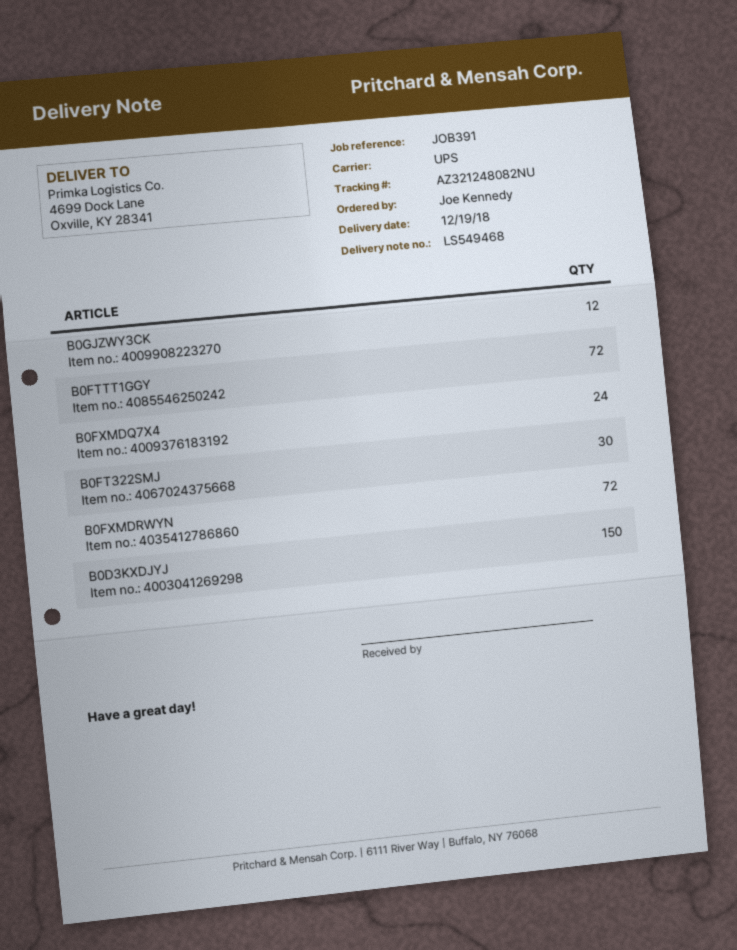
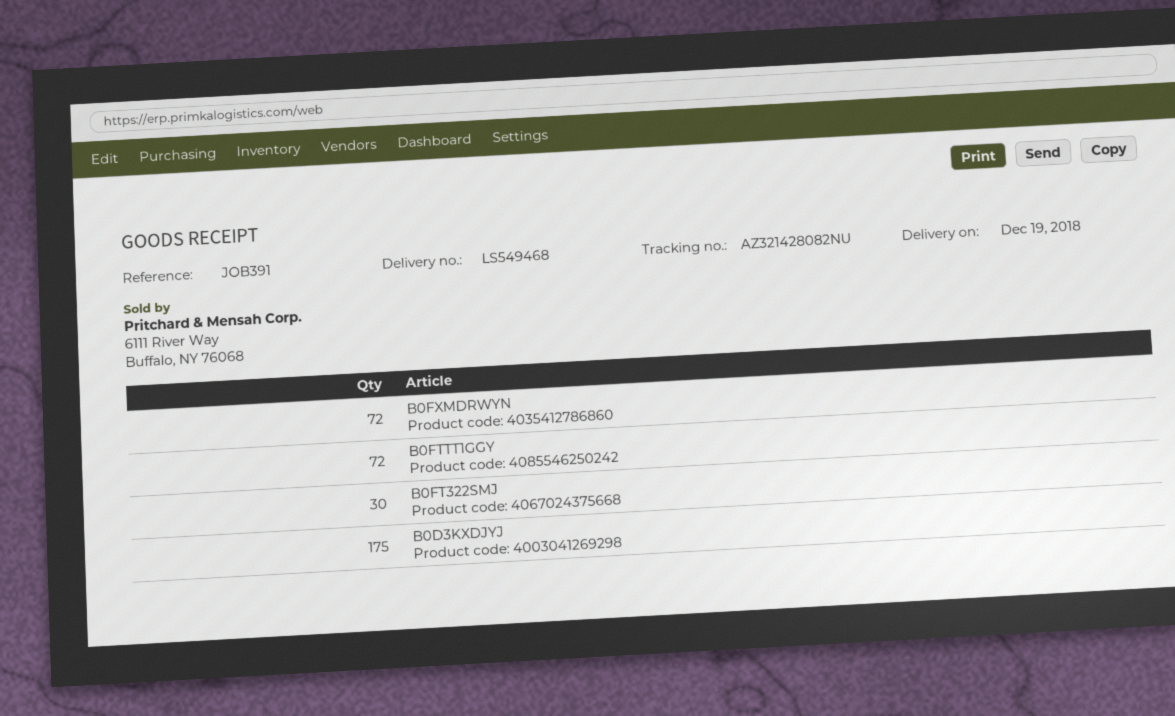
tracking number: AZ321248082NU -> AZ321428082NU
B0GJZWY3CK: 12 -> none
B0FXMDQ7X4: 24 -> none
B0D3KXDJYJ: 150 -> 175

